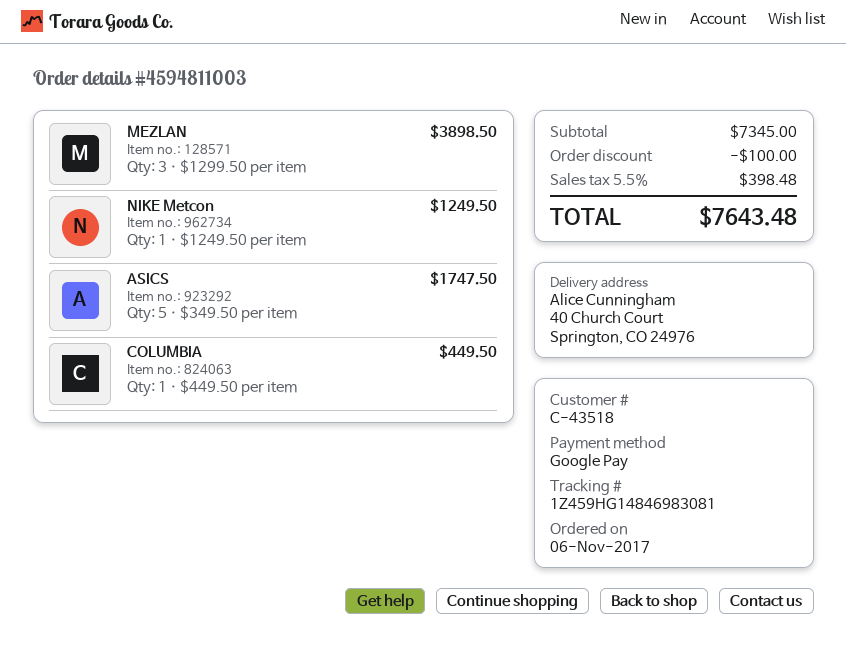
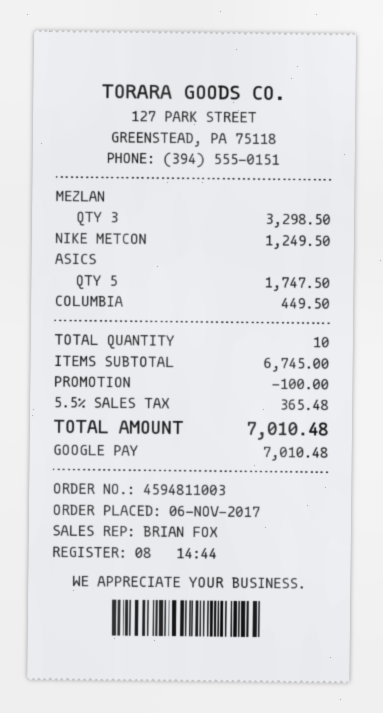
MEZLAN: 3 for 3898.50 -> 3 for 3298.50
subtotal: 7345.00 -> 6745.00
tax: 5.5% = 398.48 -> 5.5% = 365.48
total: 7643.48 -> 7010.48

